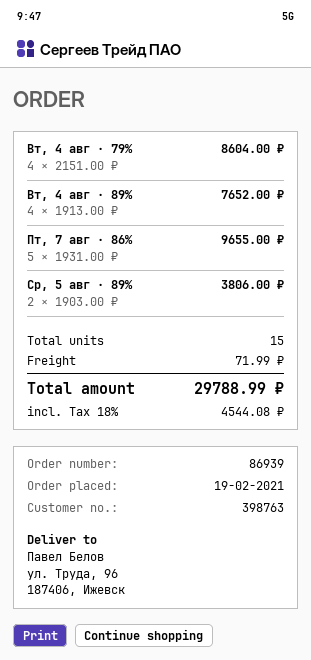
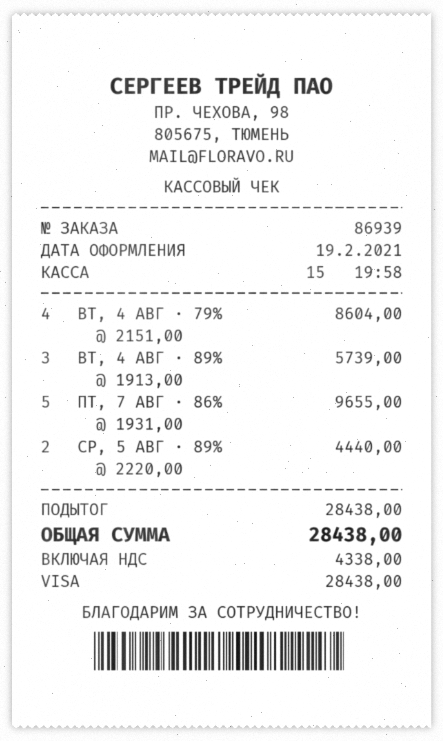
Вт, 4 авг · 89%: 4 x 1913.00 = 7652.00 -> 3 x 1913.00 = 5739.00
Ср, 5 авг · 89%: 2 x 1903.00 = 3806.00 -> 2 x 2220.00 = 4440.00
shipping: 71.99 -> none
tax: 4544.08 -> 4338.00
total: 29788.99 -> 28438.00

